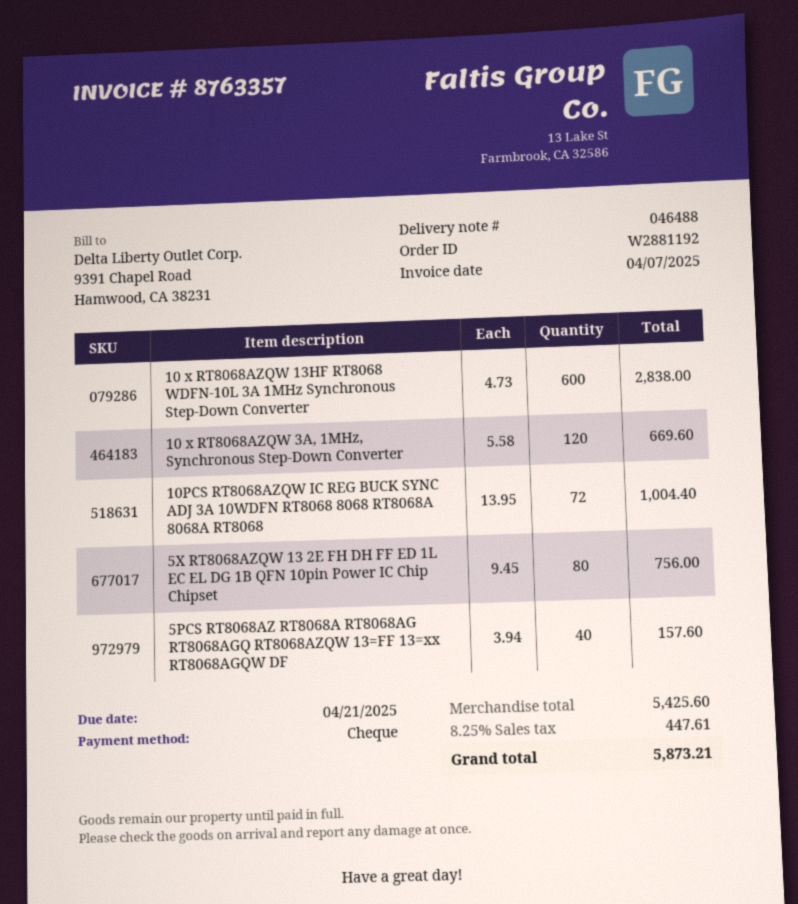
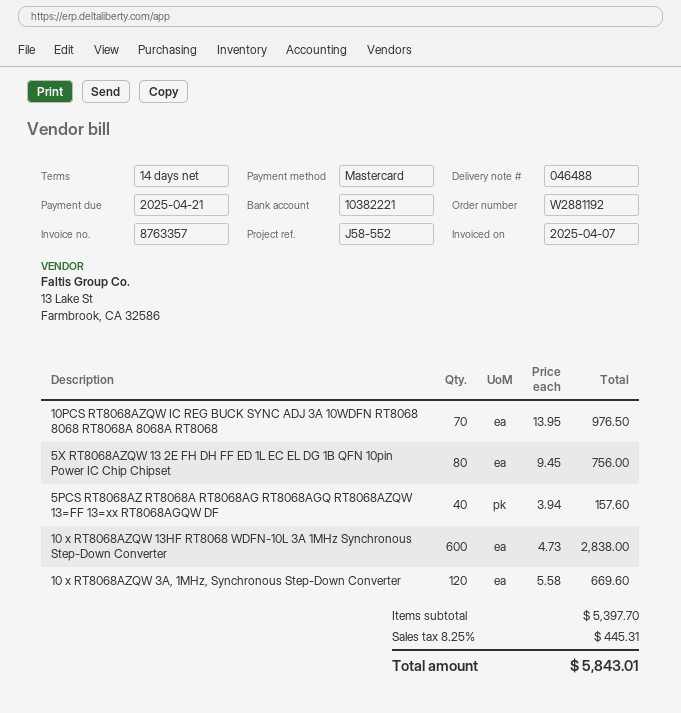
payment method: cheque -> Mastercard
10PCS RT8068AZQW IC REG BUCK SYNC ADJ 3A 10WDFN RT8068 8068 RT8068A 8068A RT8068: 72 x 13.95 = 1004.40 -> 70 x 13.95 = 976.50
subtotal: 5425.60 -> 5397.70
tax: 8.25% = 447.61 -> 8.25% = 445.31
total: 5873.21 -> 5843.01

